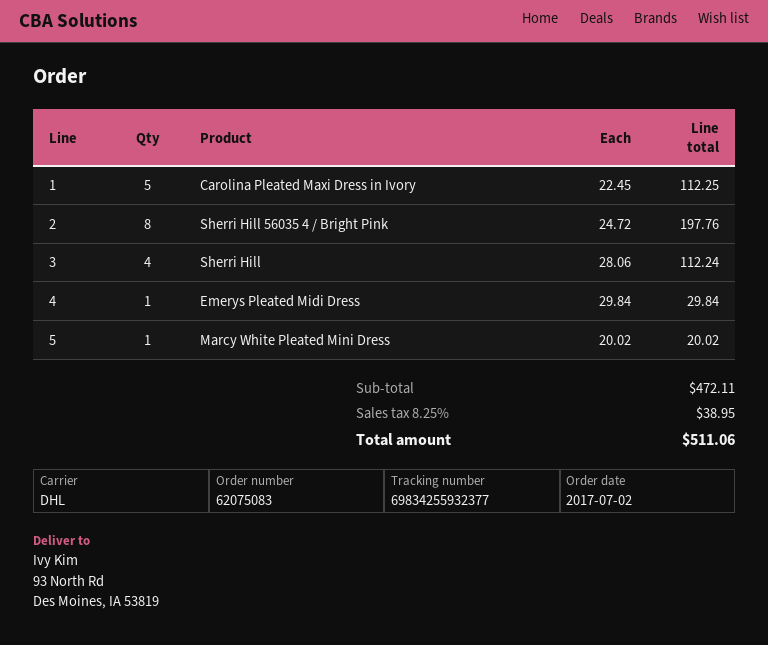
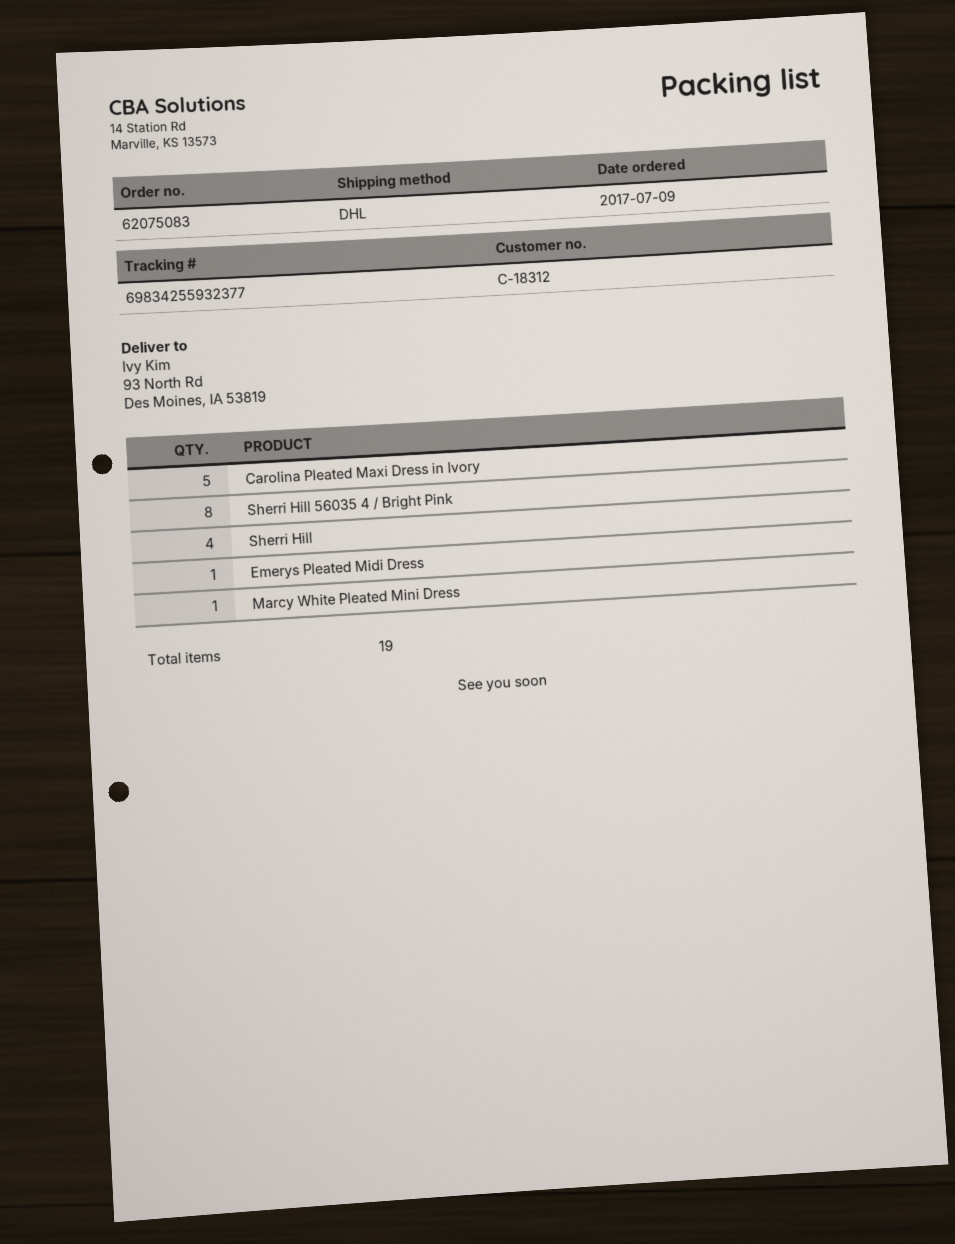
order date: 2017-07-02 -> 2017-07-09

